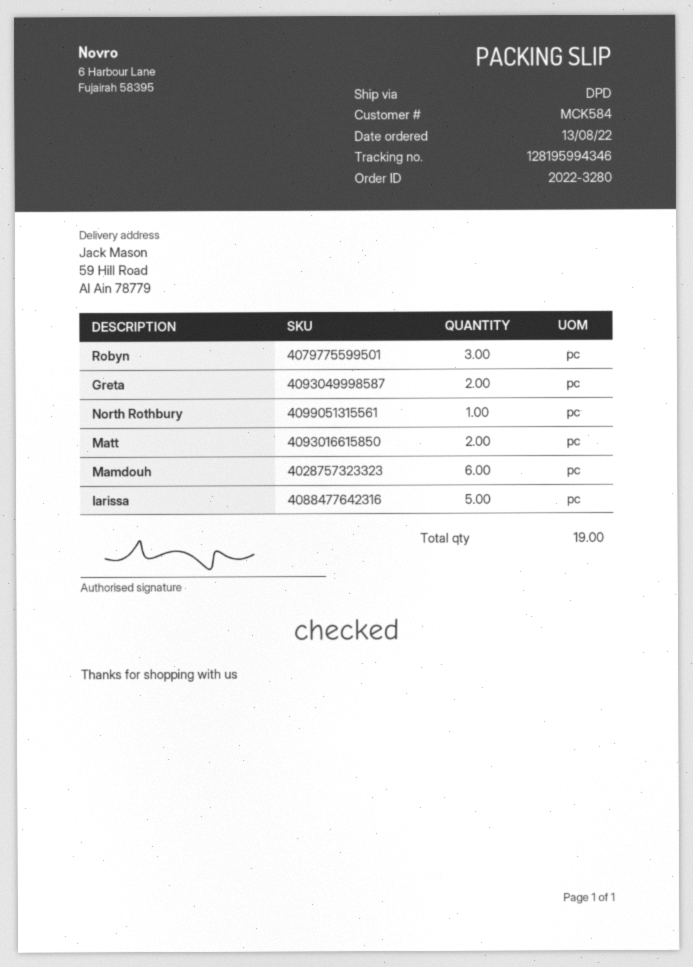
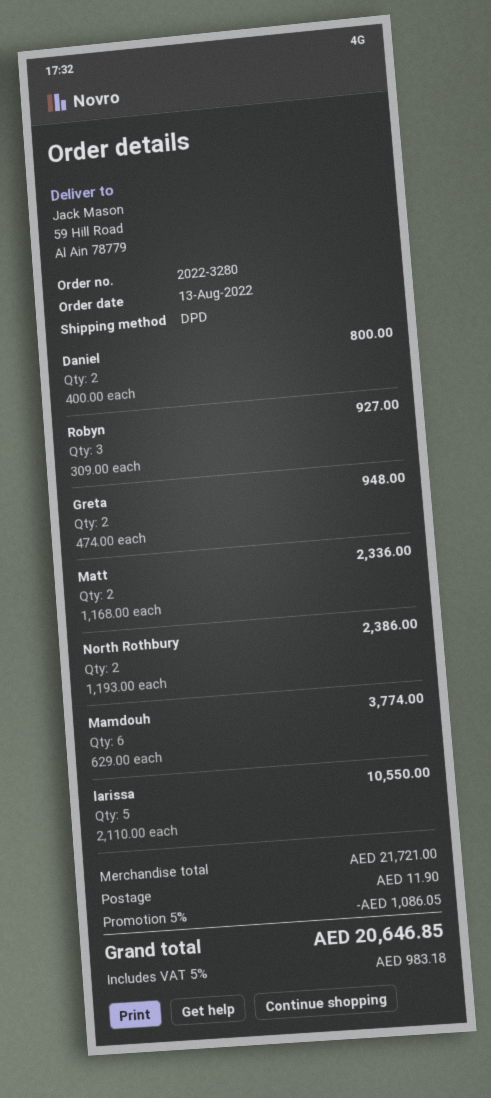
North Rothbury: 1 -> 2
Daniel: none -> 2

